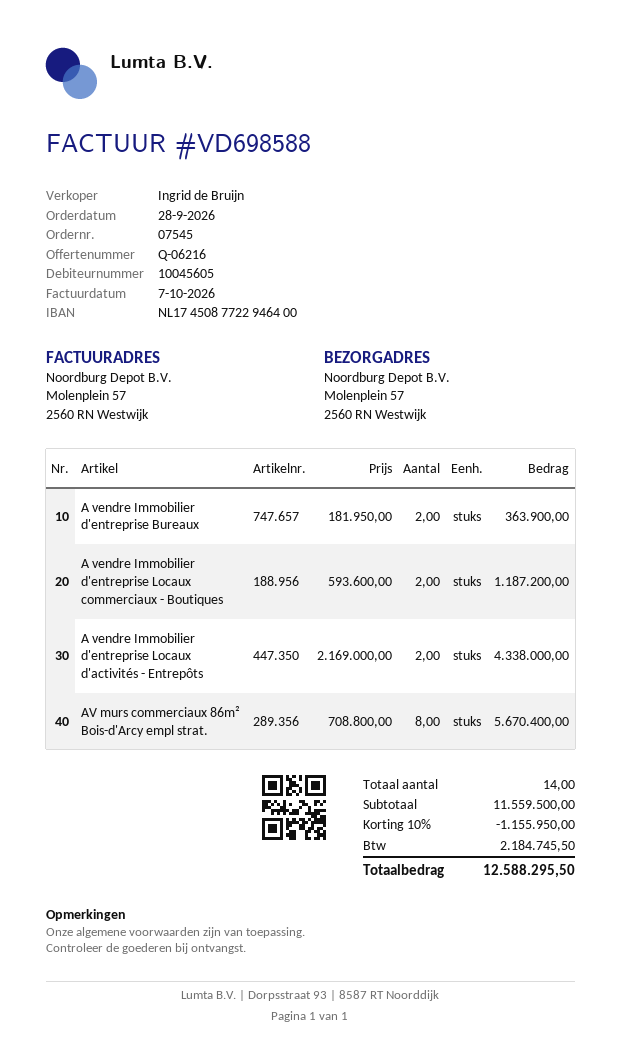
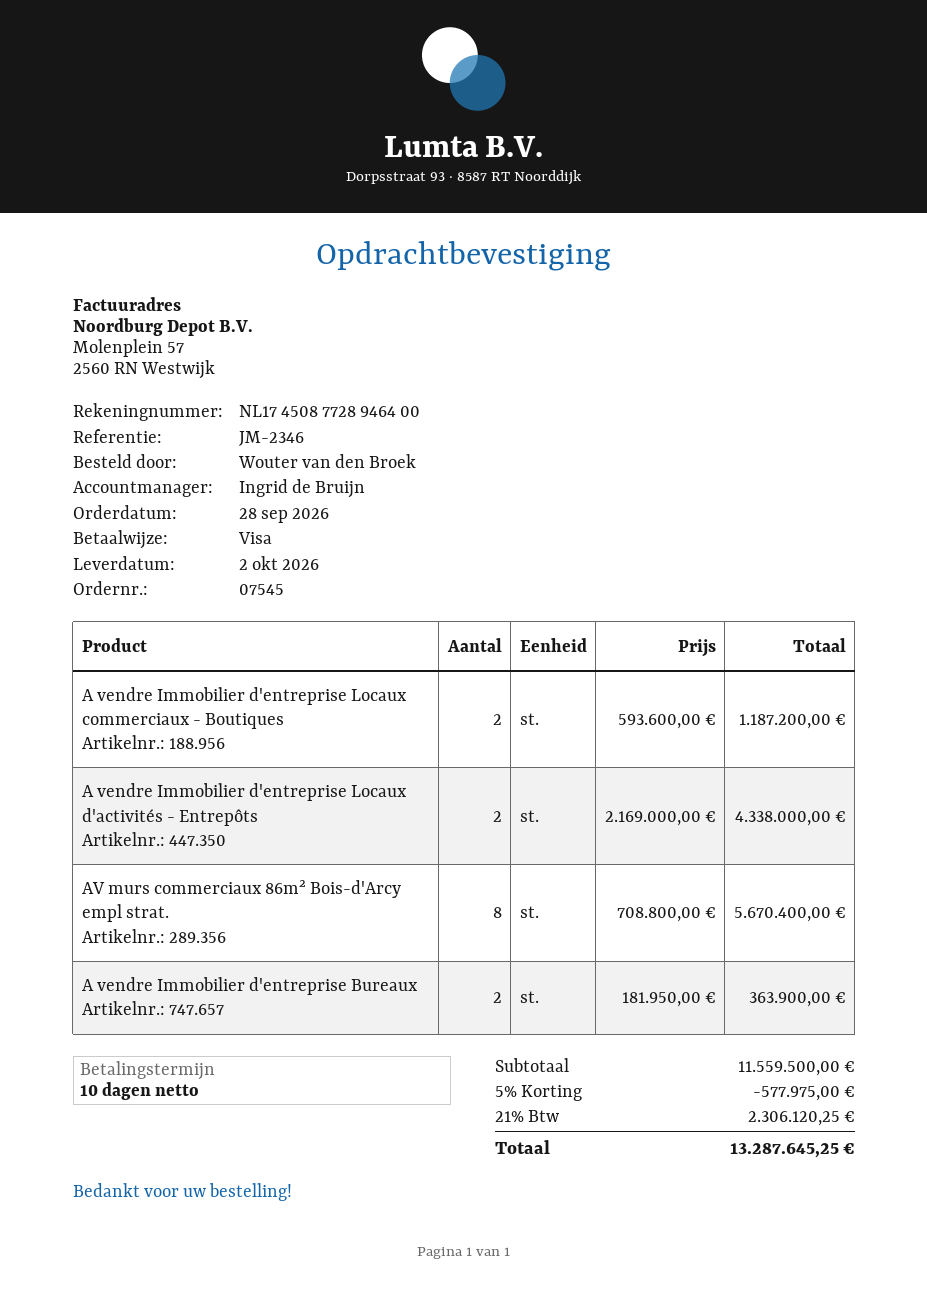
bank account: NL1745087722946400 -> NL1745087728946400
discount: 10% = 1155950.00 -> 5% = 577975.00
tax: 2184745.50 -> 2306120.25
total: 12588295.50 -> 13287645.25

